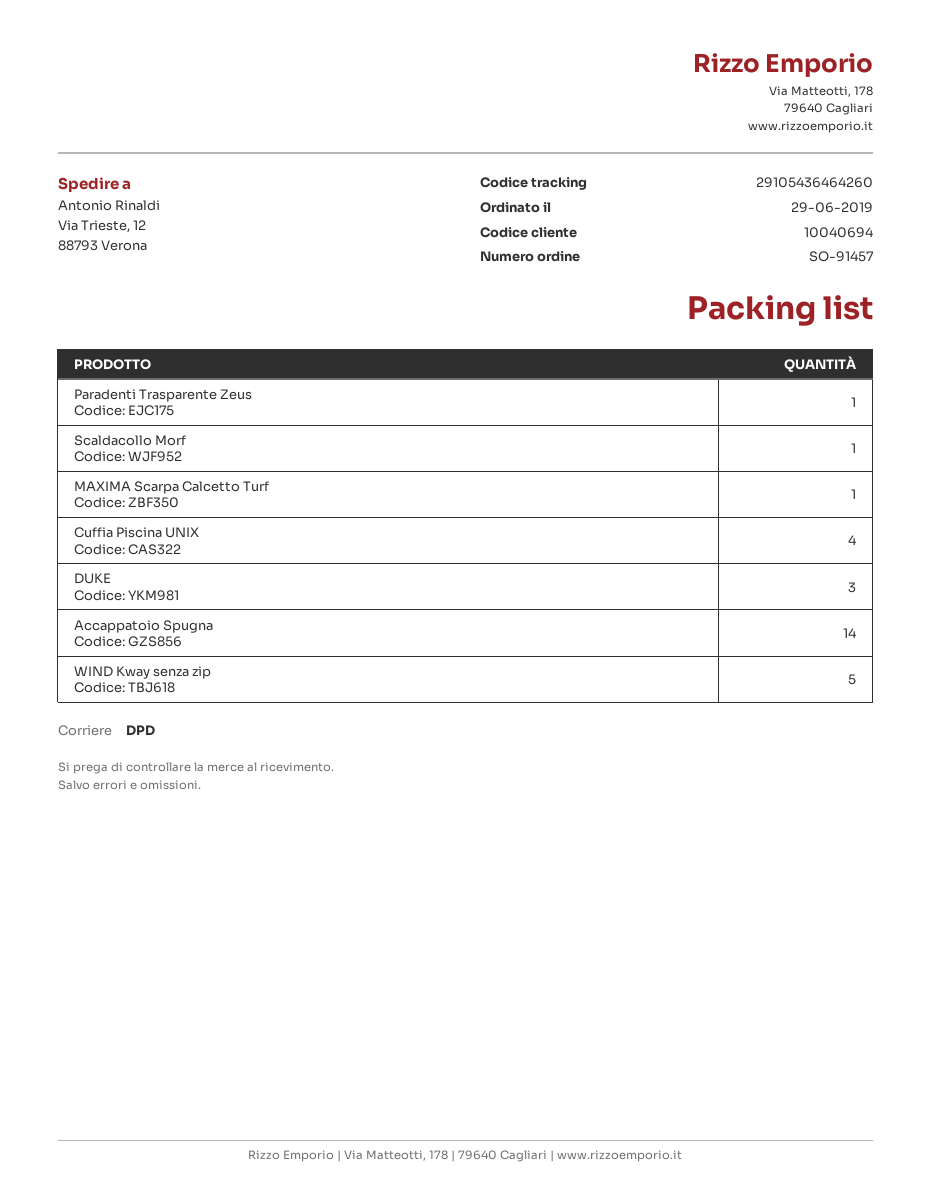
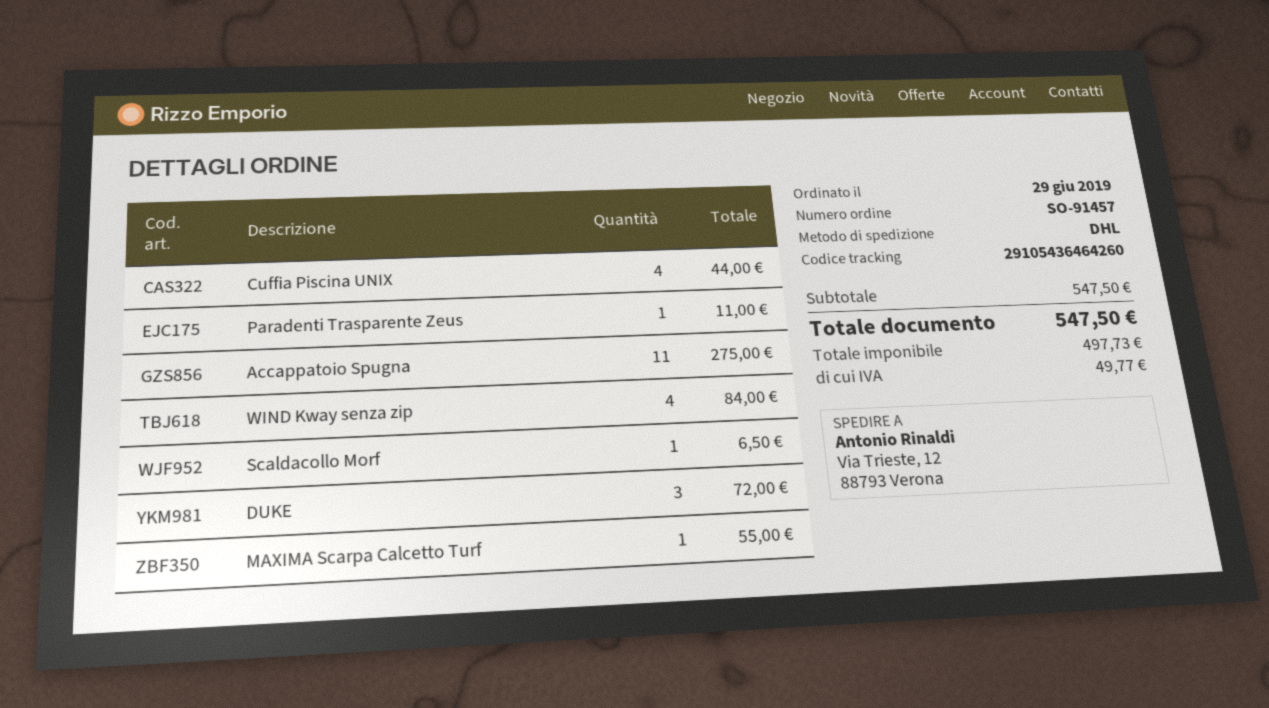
shipping method: DPD -> DHL
Accappatoio Spugna: 14 -> 11
WIND Kway senza zip: 5 -> 4

